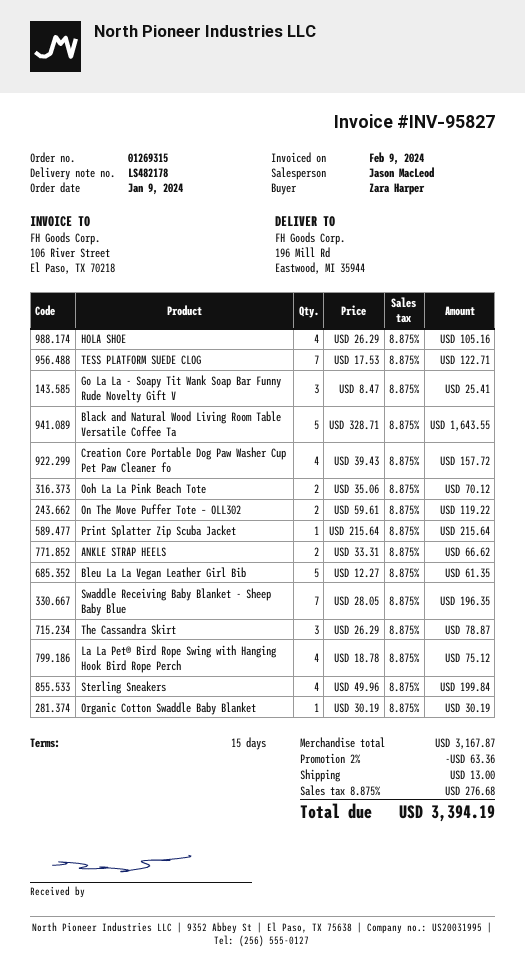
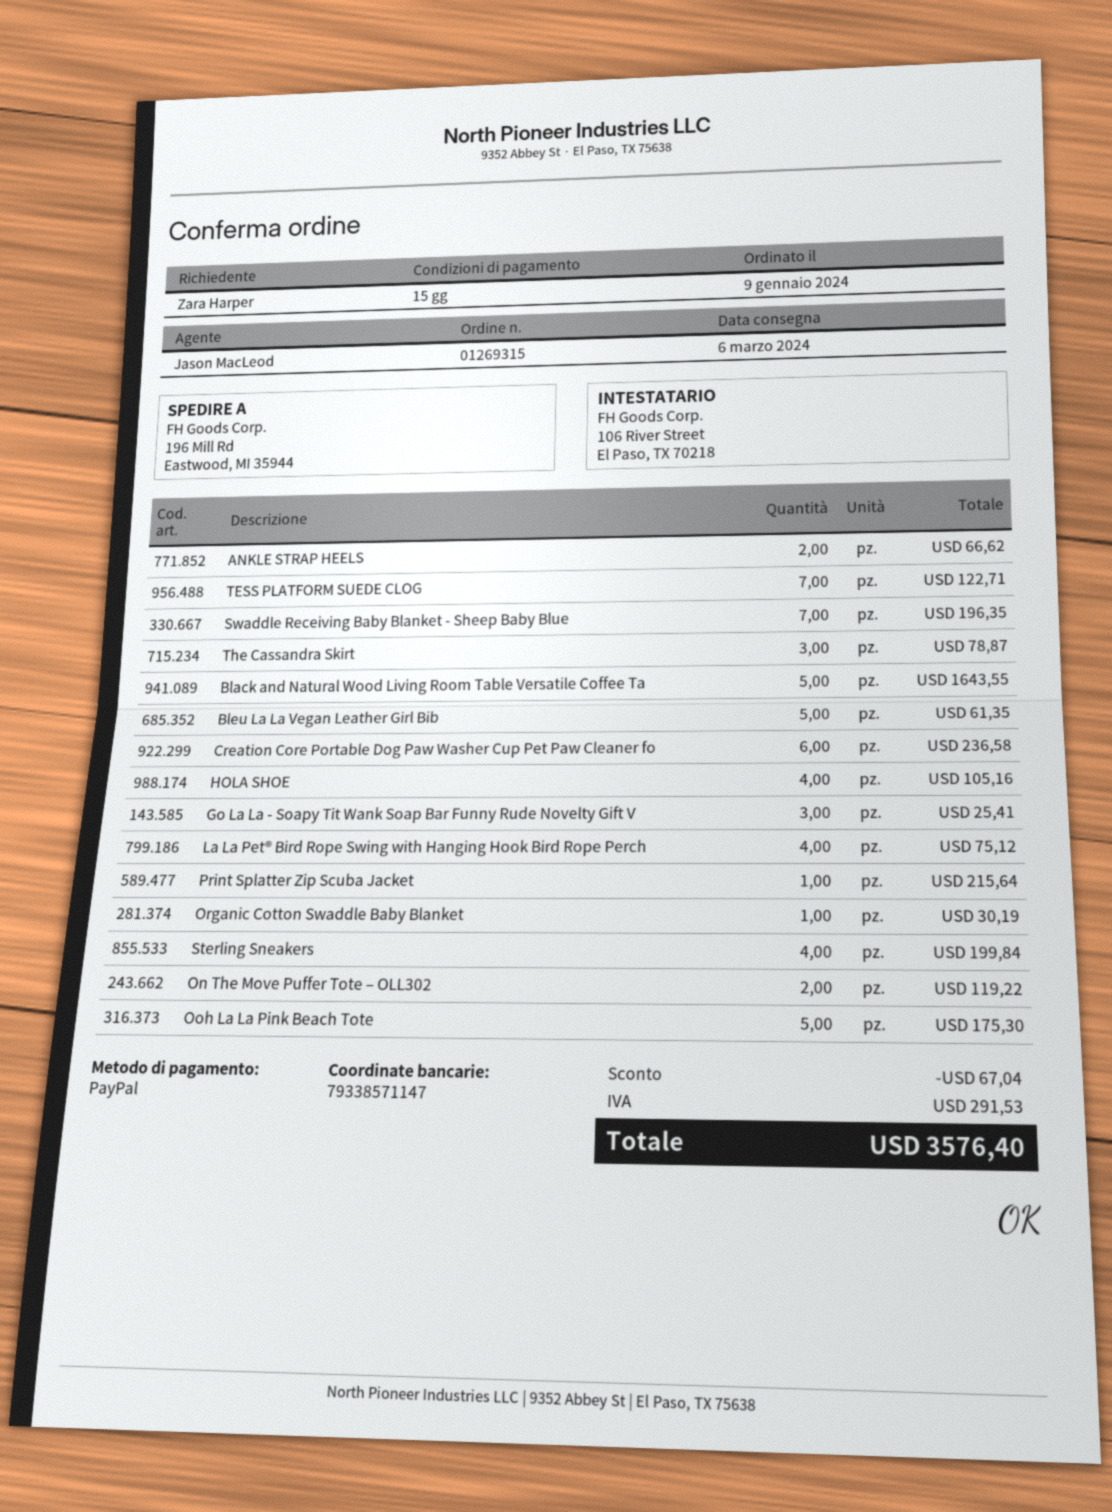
Creation Core Portable Dog Paw Washer Cup Pet Paw Cleaner fo: 4 for 157.72 -> 6 for 236.58
Ooh La La Pink Beach Tote: 2 for 70.12 -> 5 for 175.30
discount: 63.36 -> 67.04
shipping: 13.00 -> none
tax: 276.68 -> 291.53
total: 3394.19 -> 3576.40

